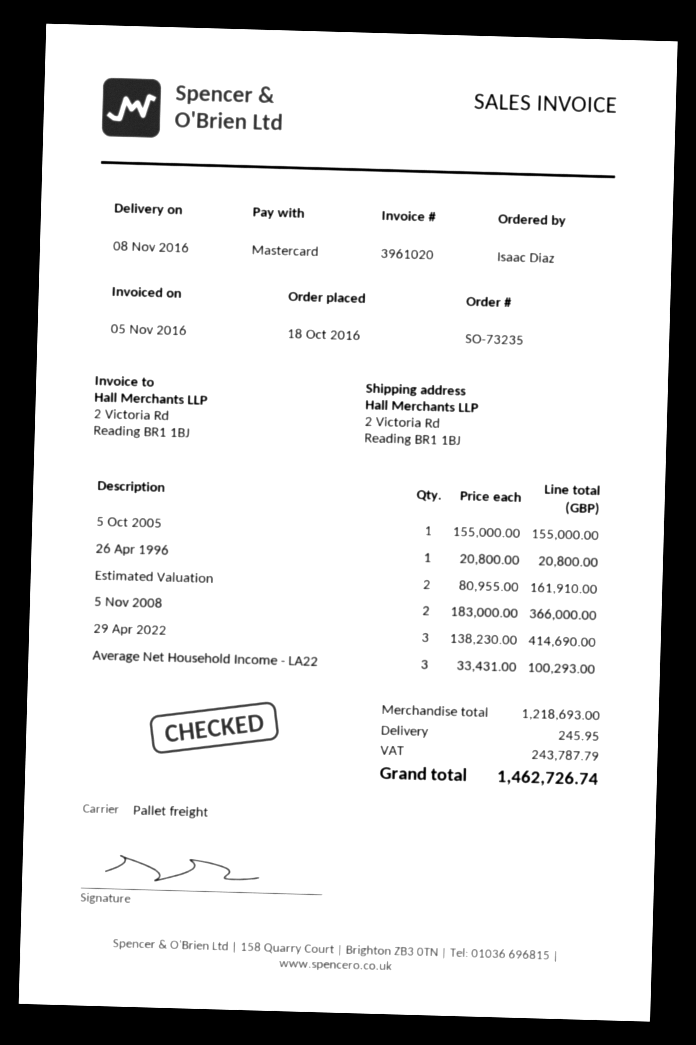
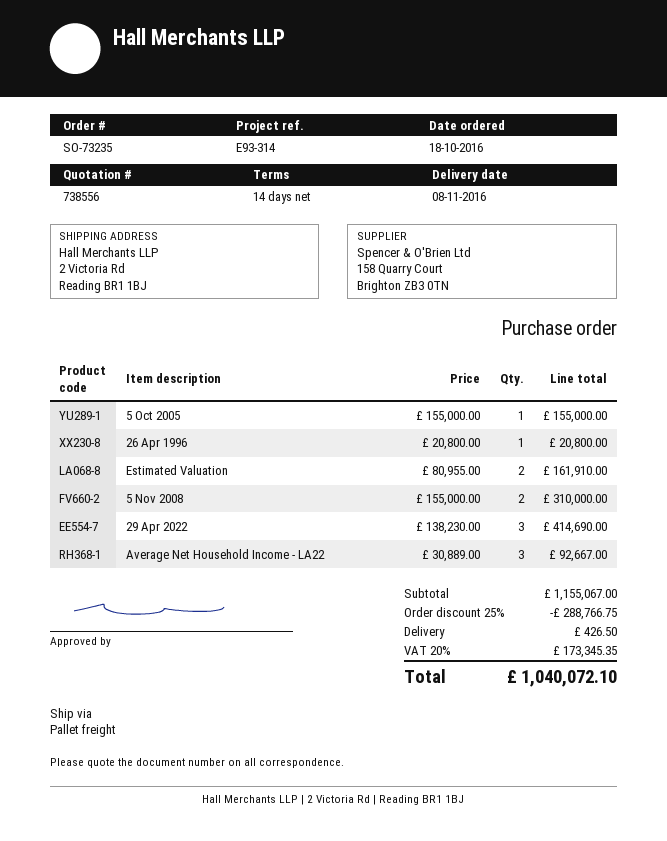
5 Nov 2008: 2 x 183000.00 = 366000.00 -> 2 x 155000.00 = 310000.00
Average Net Household Income - LA22: 3 x 33431.00 = 100293.00 -> 3 x 30889.00 = 92667.00
subtotal: 1218693.00 -> 1155067.00
discount: none -> 25% = 288766.75
shipping: 245.95 -> 426.50
tax: 243787.79 -> 173345.35
total: 1462726.74 -> 1040072.10

